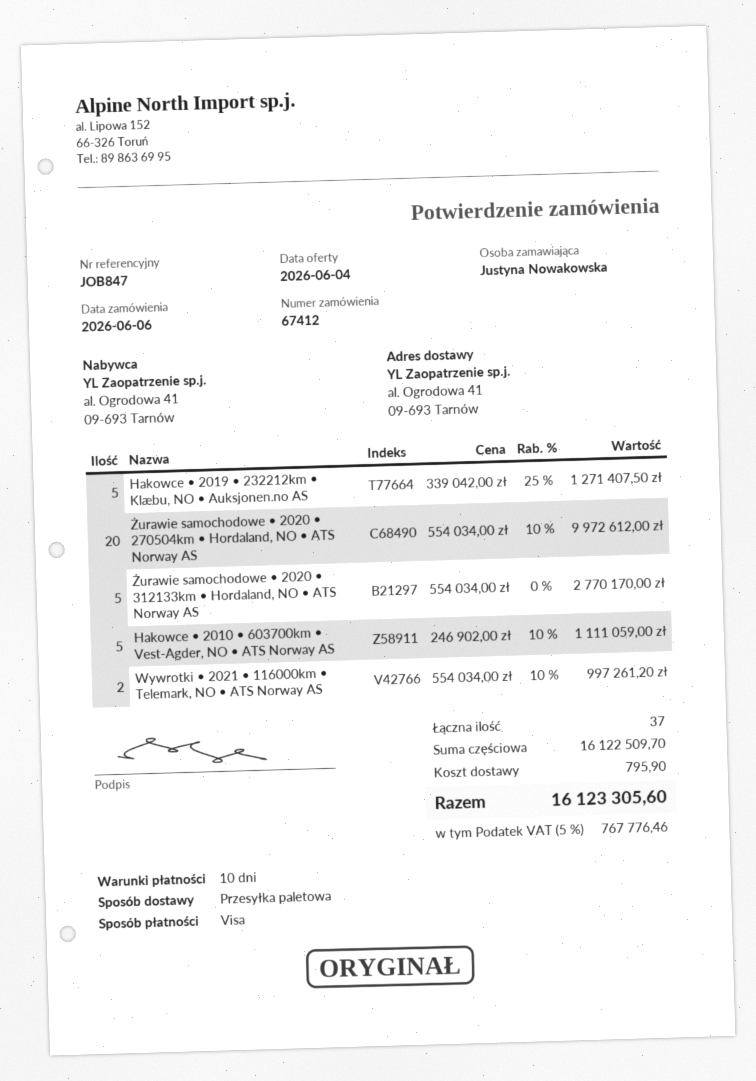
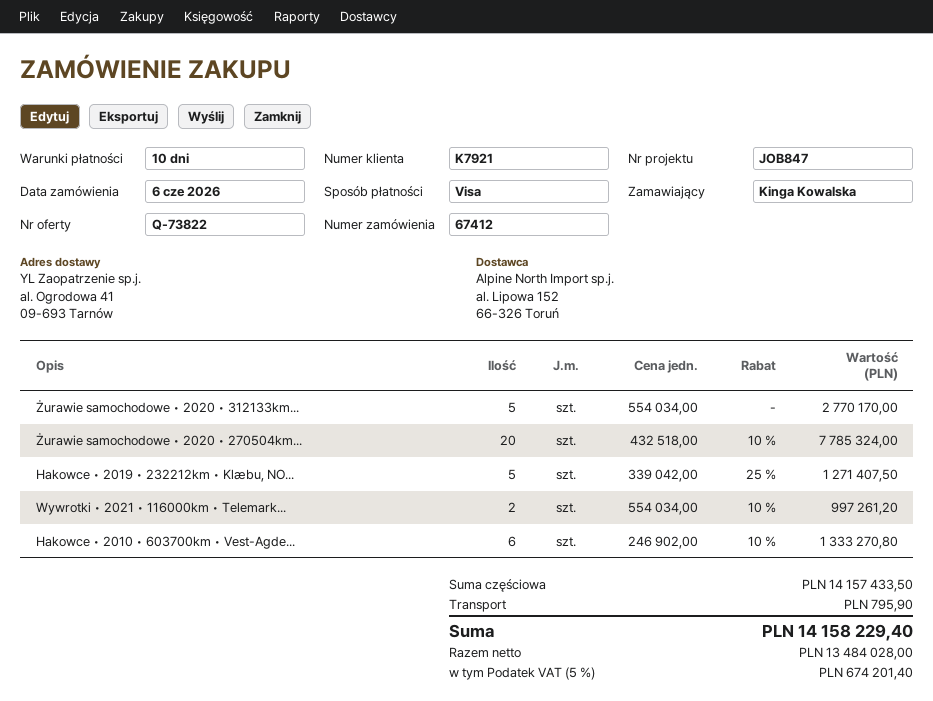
ordered by: Justyna Nowakowska -> Kinga Kowalska
Żurawie samochodowe • 2020 • 270504km • Hordaland, NO • ATS Norway AS: 20 x 554034.00 - 10% = 9972612.00 -> 20 x 432518.00 - 10% = 7785324.00
Hakowce • 2010 • 603700km • Vest-Agder, NO • ATS Norway AS: 5 x 246902.00 - 10% = 1111059.00 -> 6 x 246902.00 - 10% = 1333270.80
subtotal: 16122509.70 -> 14157433.50
tax: 5% = 767776.46 -> 5% = 674201.40
total: 16123305.60 -> 14158229.40

